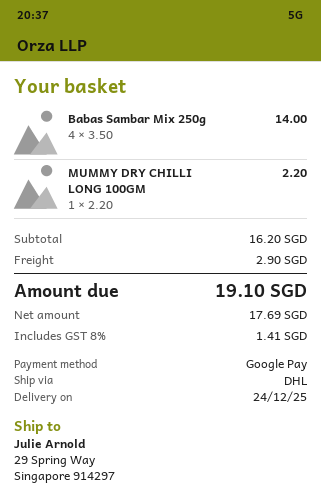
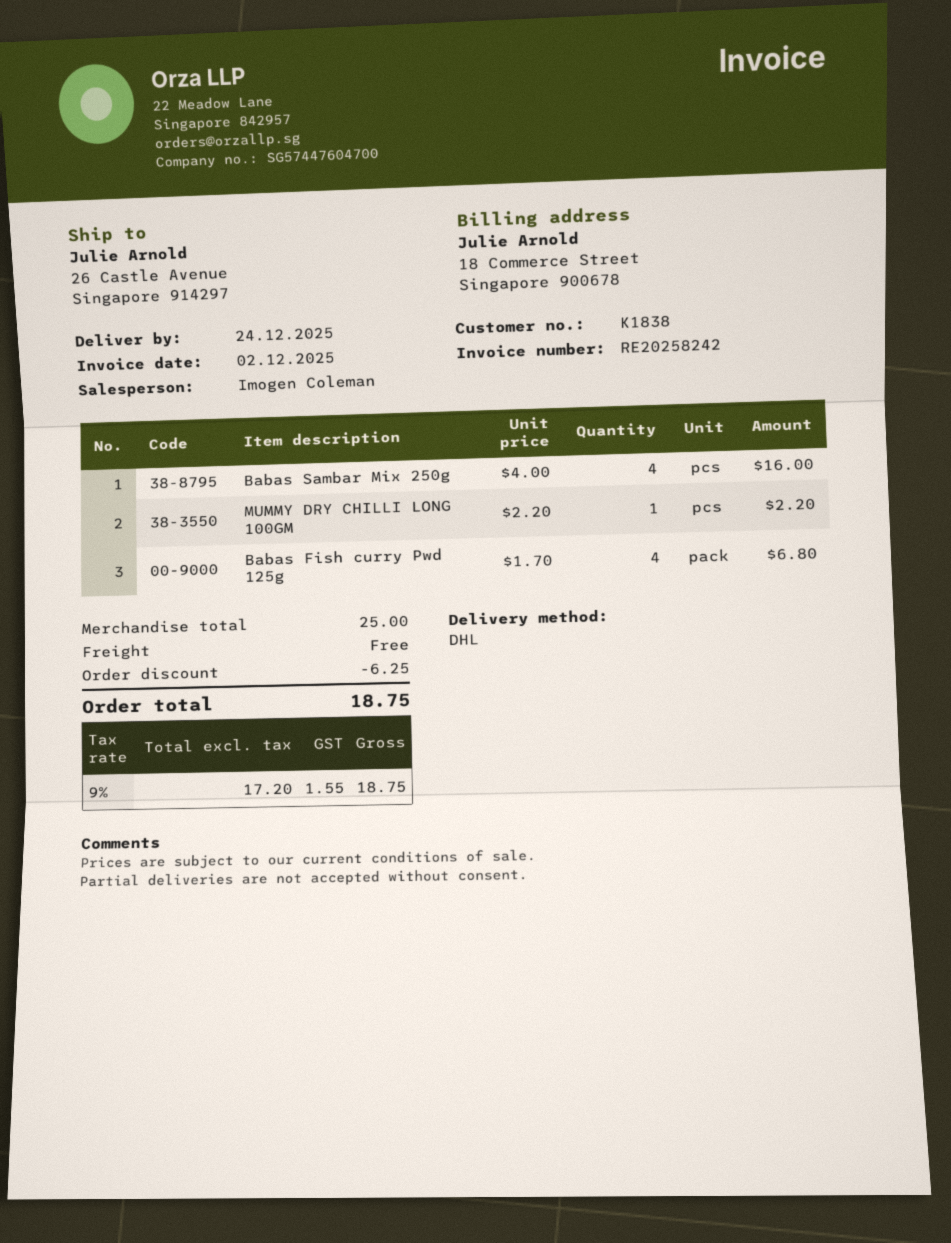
ship to: 29 Spring Way, Singapore 914297 -> 26 Castle Avenue, Singapore 914297
Babas Sambar Mix 250g: 4 x 3.50 = 14.00 -> 4 x 4.00 = 16.00
Babas Fish curry Pwd 125g: none -> 4 x 1.70 = 6.80
subtotal: 16.20 -> 25.00
discount: none -> 6.25
shipping: 2.90 -> 0.00
net: 17.69 -> 17.20
tax: 8% = 1.41 -> 9% = 1.55
total: 19.10 -> 18.75

